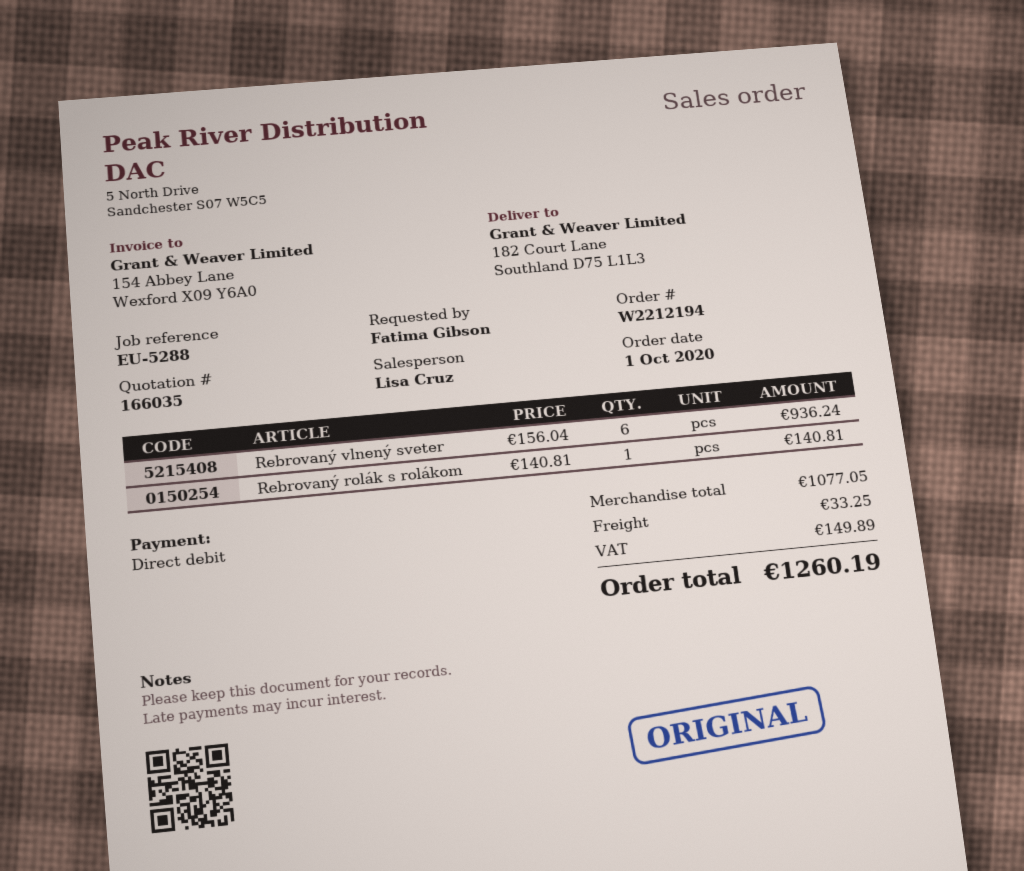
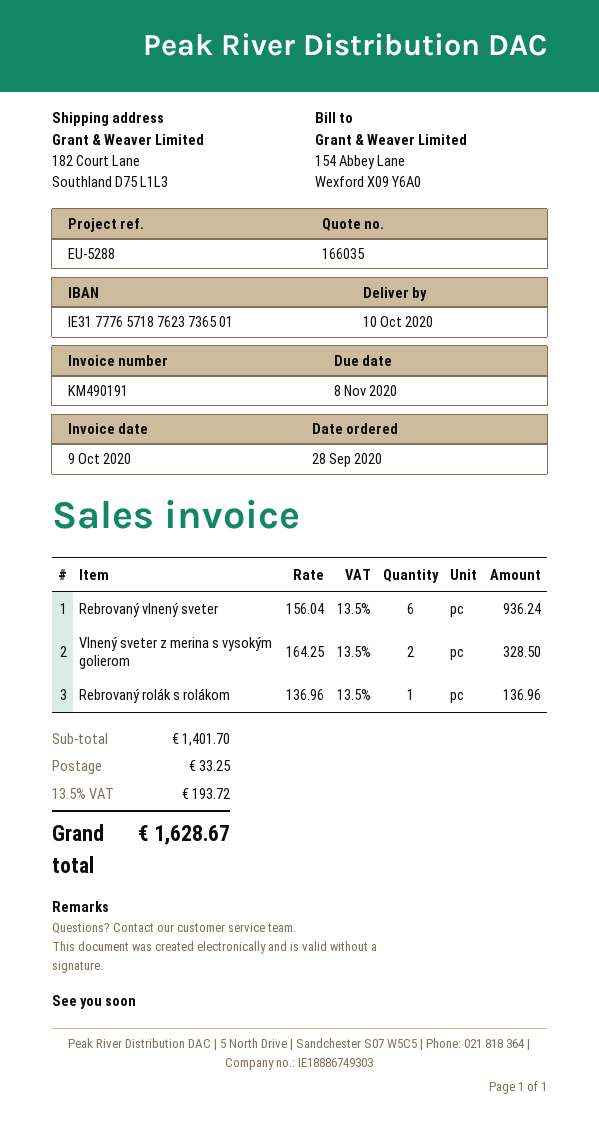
order date: 2020-10-01 -> 2020-09-28
Rebrovaný rolák s rolákom: 1 x 140.81 = 140.81 -> 1 x 136.96 = 136.96
Vlnený sveter z merina s vysokým golierom: none -> 2 x 164.25 = 328.50
subtotal: 1077.05 -> 1401.70
tax: 149.89 -> 193.72
total: 1260.19 -> 1628.67

